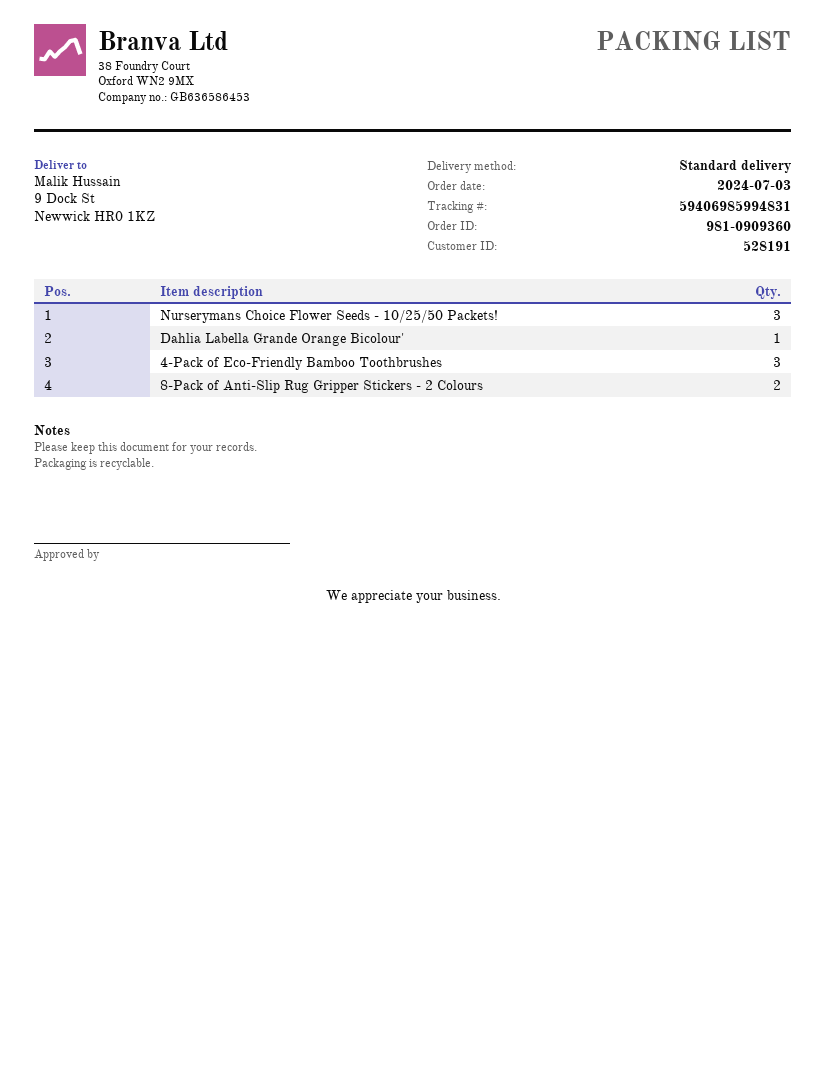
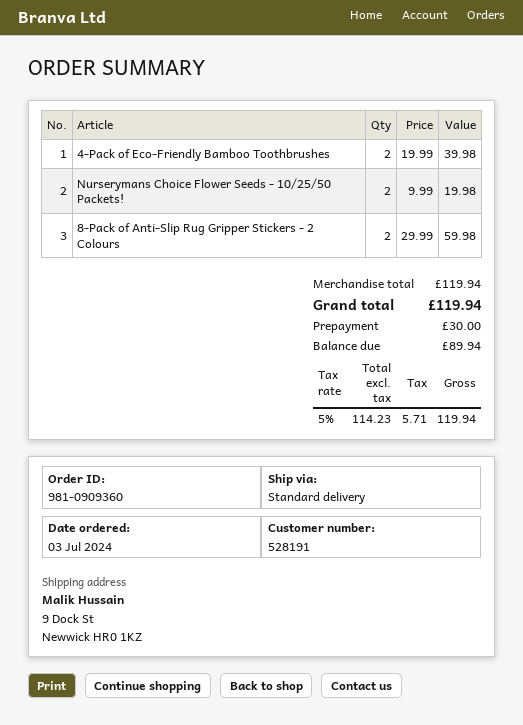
Nurserymans Choice Flower Seeds - 10/25/50 Packets!: 3 -> 2
Dahlia Labella Grande Orange Bicolour': 1 -> none
4-Pack of Eco-Friendly Bamboo Toothbrushes: 3 -> 2

